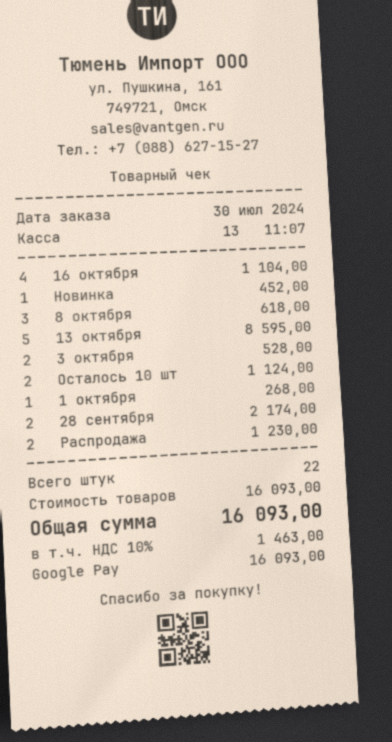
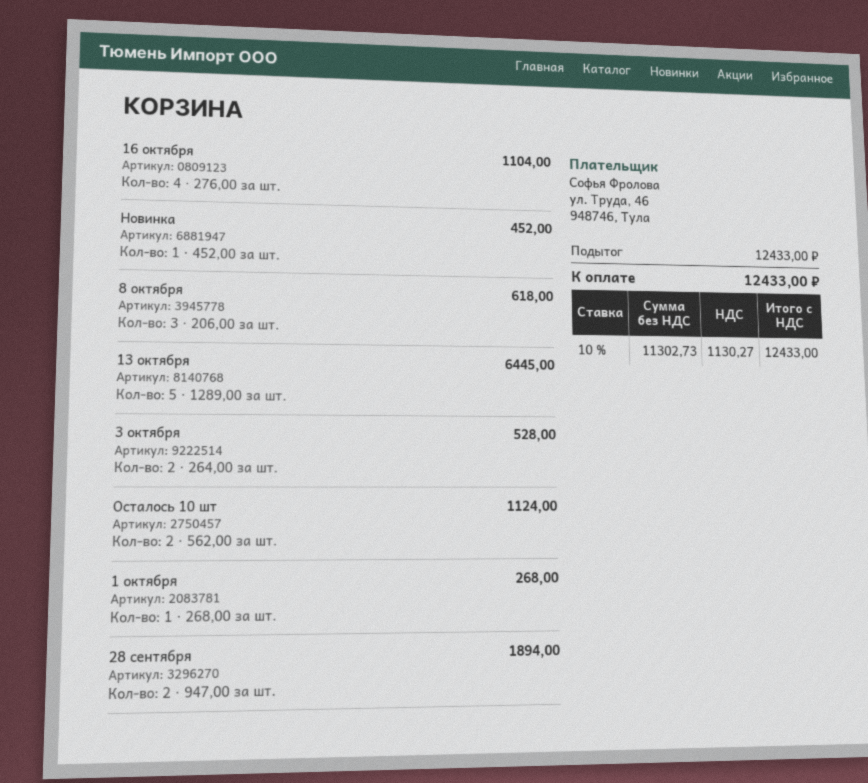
13 октября: 5 for 8595.00 -> 5 for 6445.00
28 сентября: 2 for 2174.00 -> 2 for 1894.00
Распродажа: 2 for 1230.00 -> none
subtotal: 16093.00 -> 12433.00
tax: 10% = 1463.00 -> 10% = 1130.27
total: 16093.00 -> 12433.00

